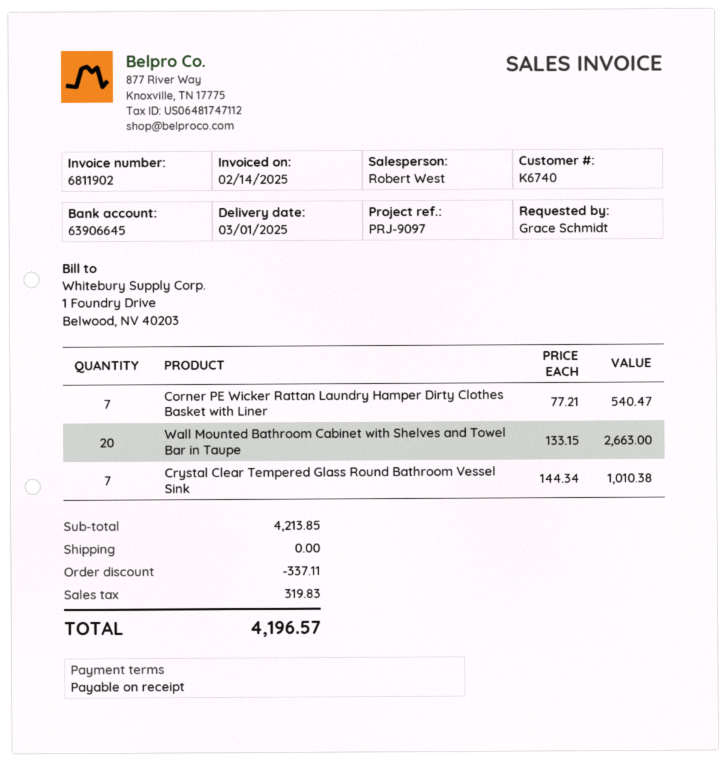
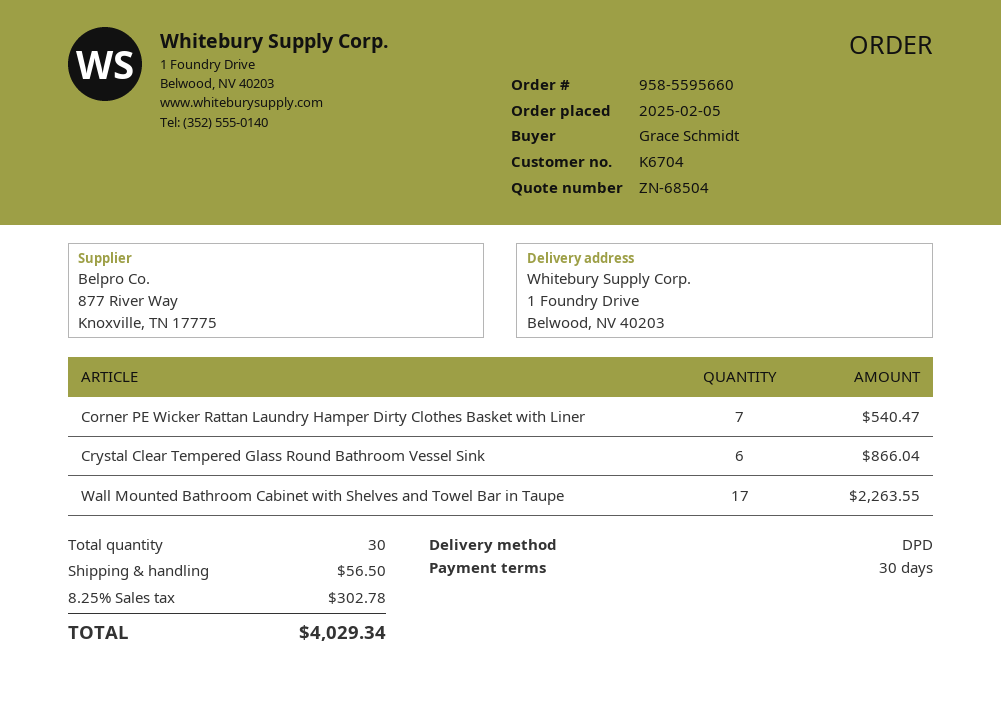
payment terms: on receipt -> 30 days
customer number: K6740 -> K6704
Wall Mounted Bathroom Cabinet with Shelves and Towel Bar in Taupe: 20 for 2663.00 -> 17 for 2263.55
Crystal Clear Tempered Glass Round Bathroom Vessel Sink: 7 for 1010.38 -> 6 for 866.04
discount: 337.11 -> none
shipping: 0.00 -> 56.50
tax: 319.83 -> 302.78
total: 4196.57 -> 4029.34

